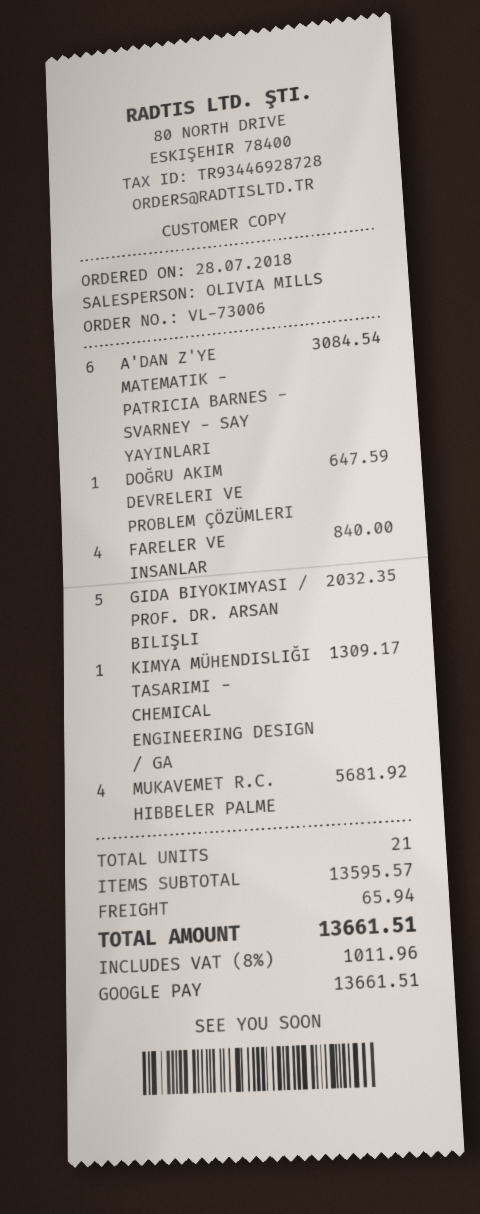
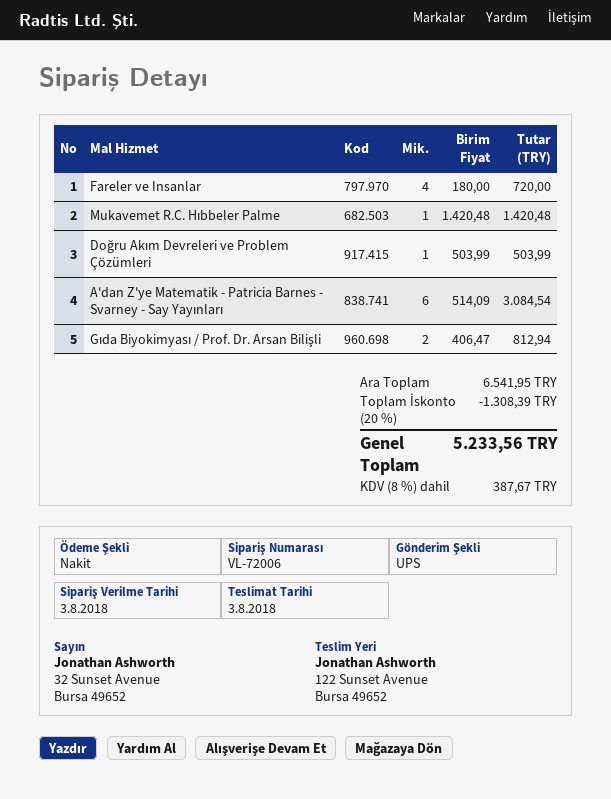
order number: VL-73006 -> VL-72006
order date: 2018-07-28 -> 2018-08-03
payment method: Google Pay -> cash
DOĞRU AKIM DEVRELERI VE PROBLEM ÇÖZÜMLERI: 1 for 647.59 -> 1 for 503.99
FARELER VE INSANLAR: 4 for 840.00 -> 4 for 720.00
GIDA BIYOKIMYASI / PROF. DR. ARSAN BILIŞLI: 5 for 2032.35 -> 2 for 812.94
KIMYA MÜHENDISLIĞI TASARIMI - CHEMICAL ENGINEERING DESIGN / GA: 1 for 1309.17 -> none
MUKAVEMET R.C. HIBBELER PALME: 4 for 5681.92 -> 1 for 1420.48
subtotal: 13595.57 -> 6541.95
discount: none -> 20% = 1308.39
shipping: 65.94 -> none
tax: 8% = 1011.96 -> 8% = 387.67
total: 13661.51 -> 5233.56

